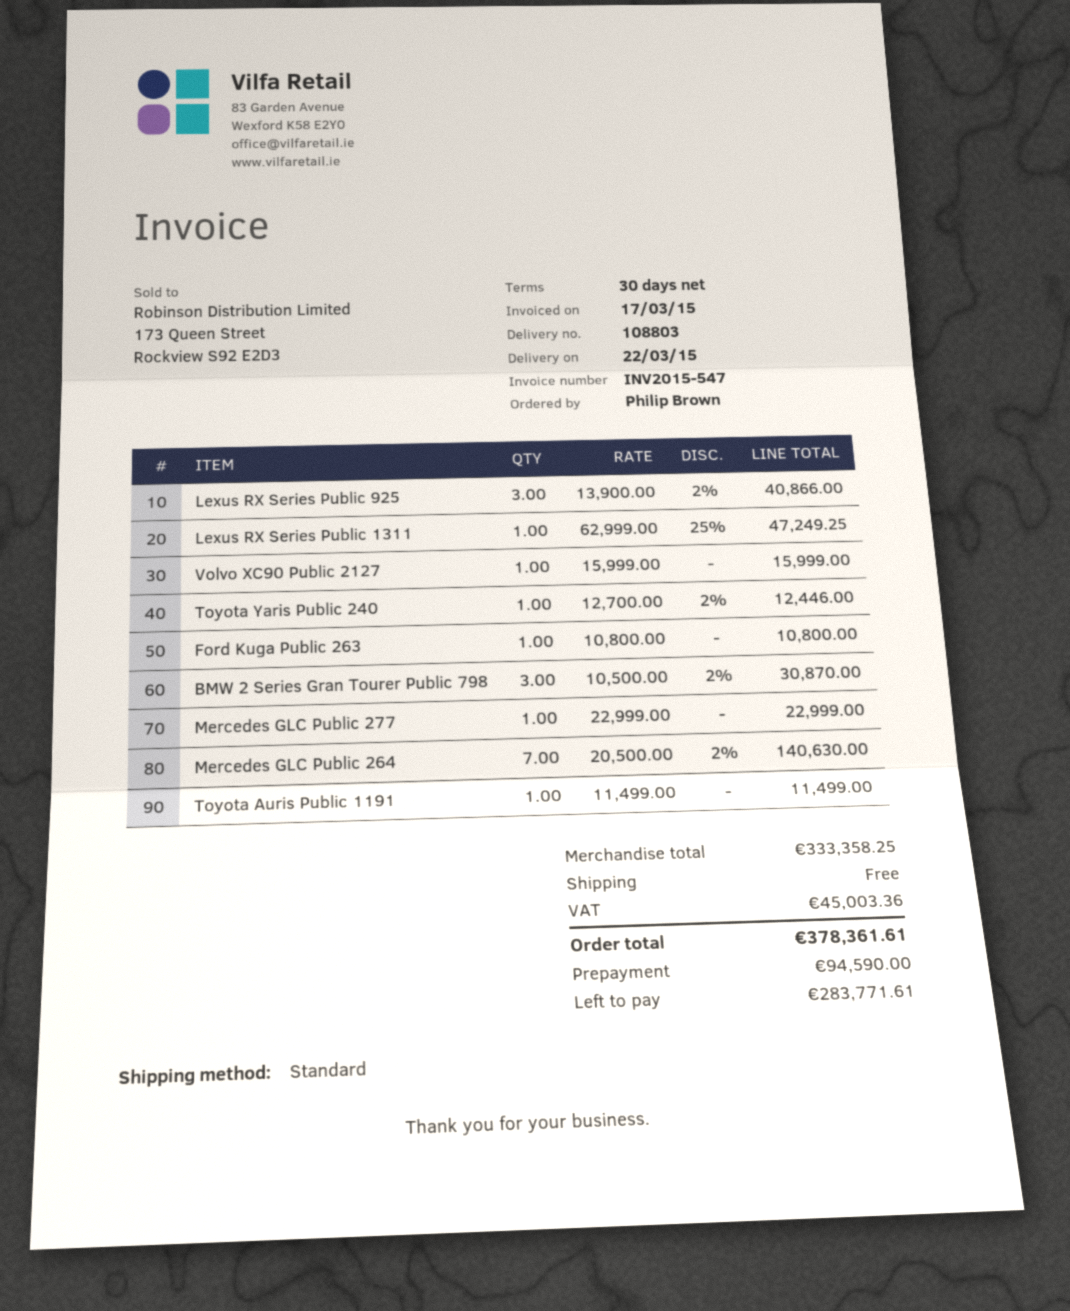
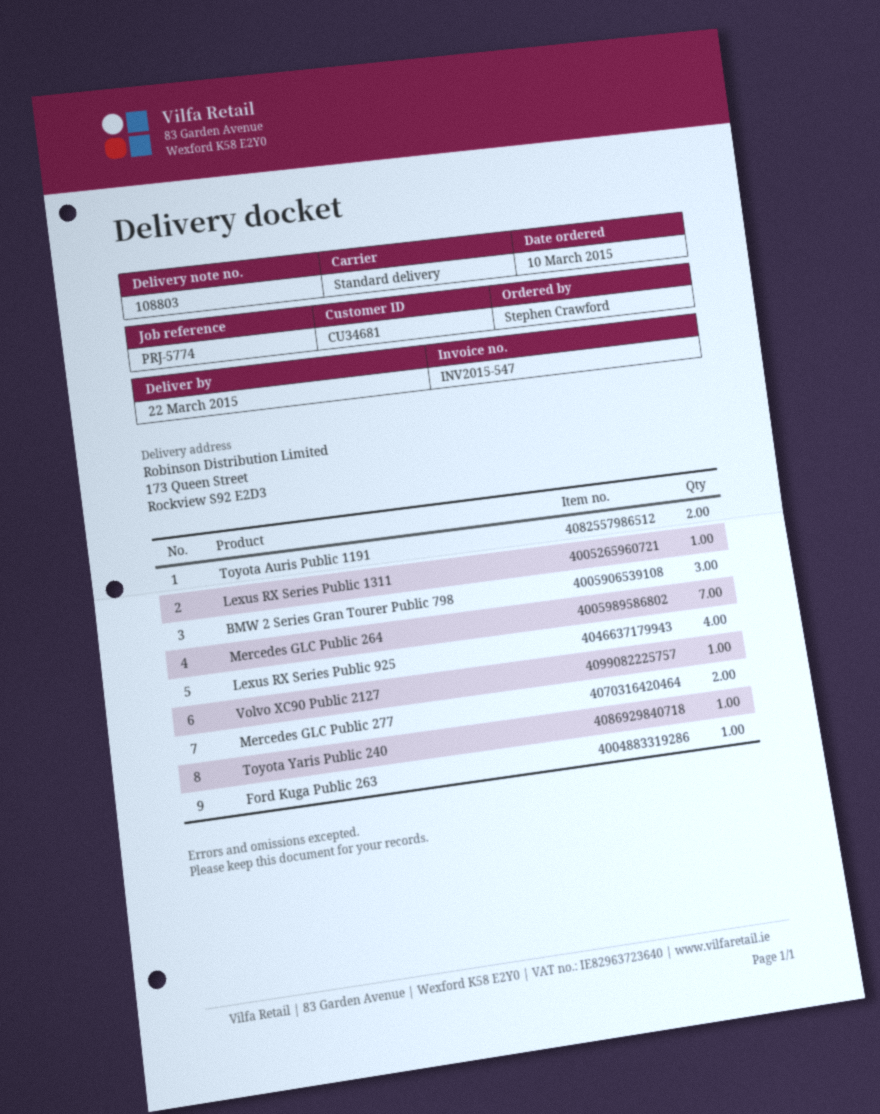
ordered by: Philip Brown -> Stephen Crawford
Lexus RX Series Public 925: 3 -> 4
Mercedes GLC Public 277: 1 -> 2
Toyota Auris Public 1191: 1 -> 2

